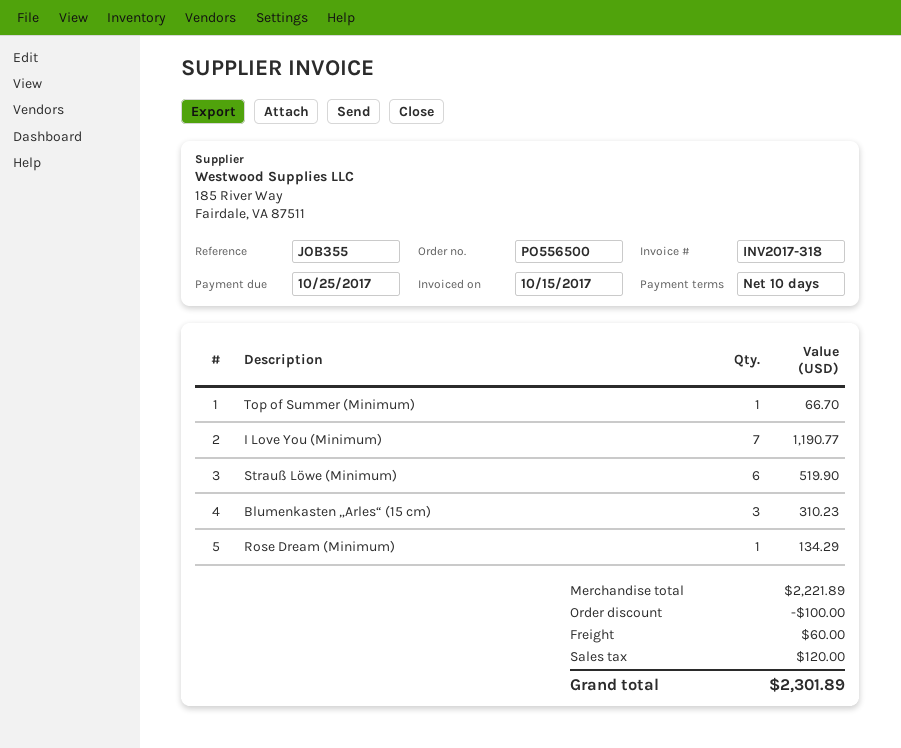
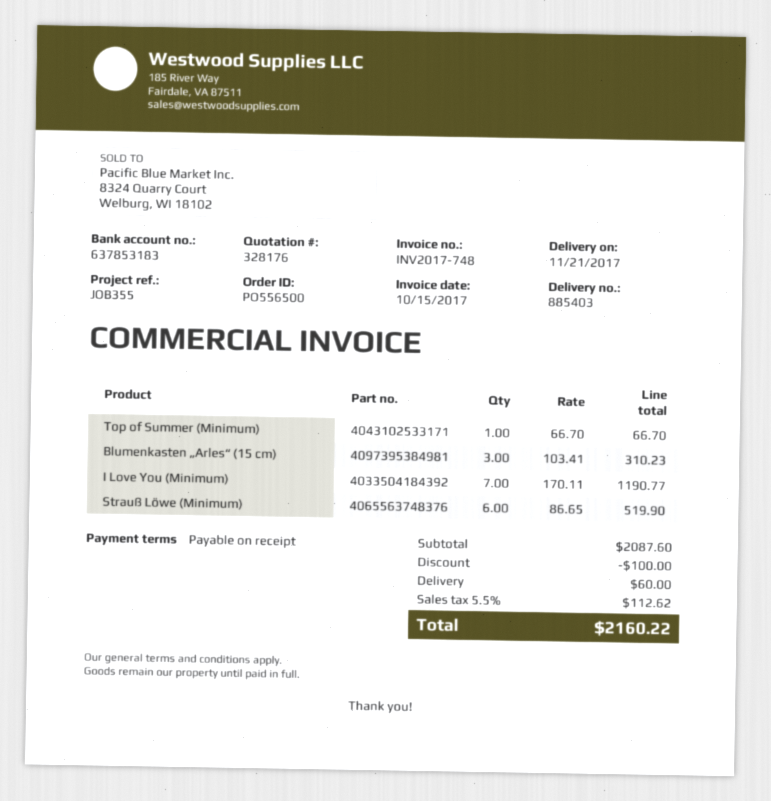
invoice number: INV2017-318 -> INV2017-748
payment terms: 10 days -> on receipt
Rose Dream (Minimum): 1 for 134.29 -> none
subtotal: 2221.89 -> 2087.60
tax: 120.00 -> 112.62
total: 2301.89 -> 2160.22

